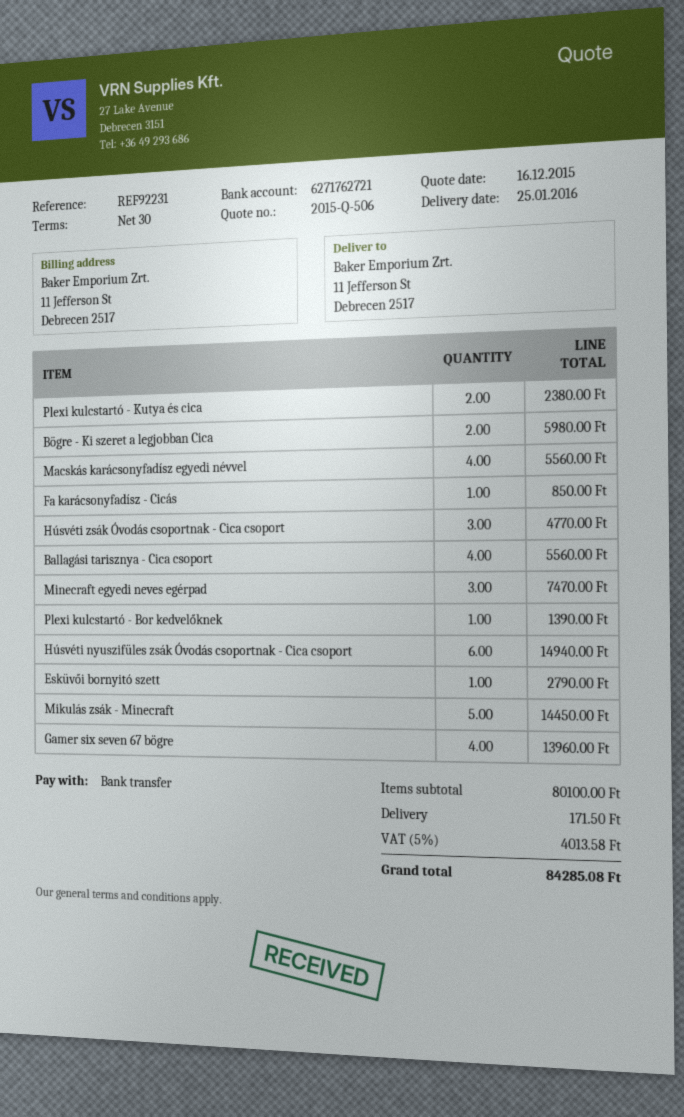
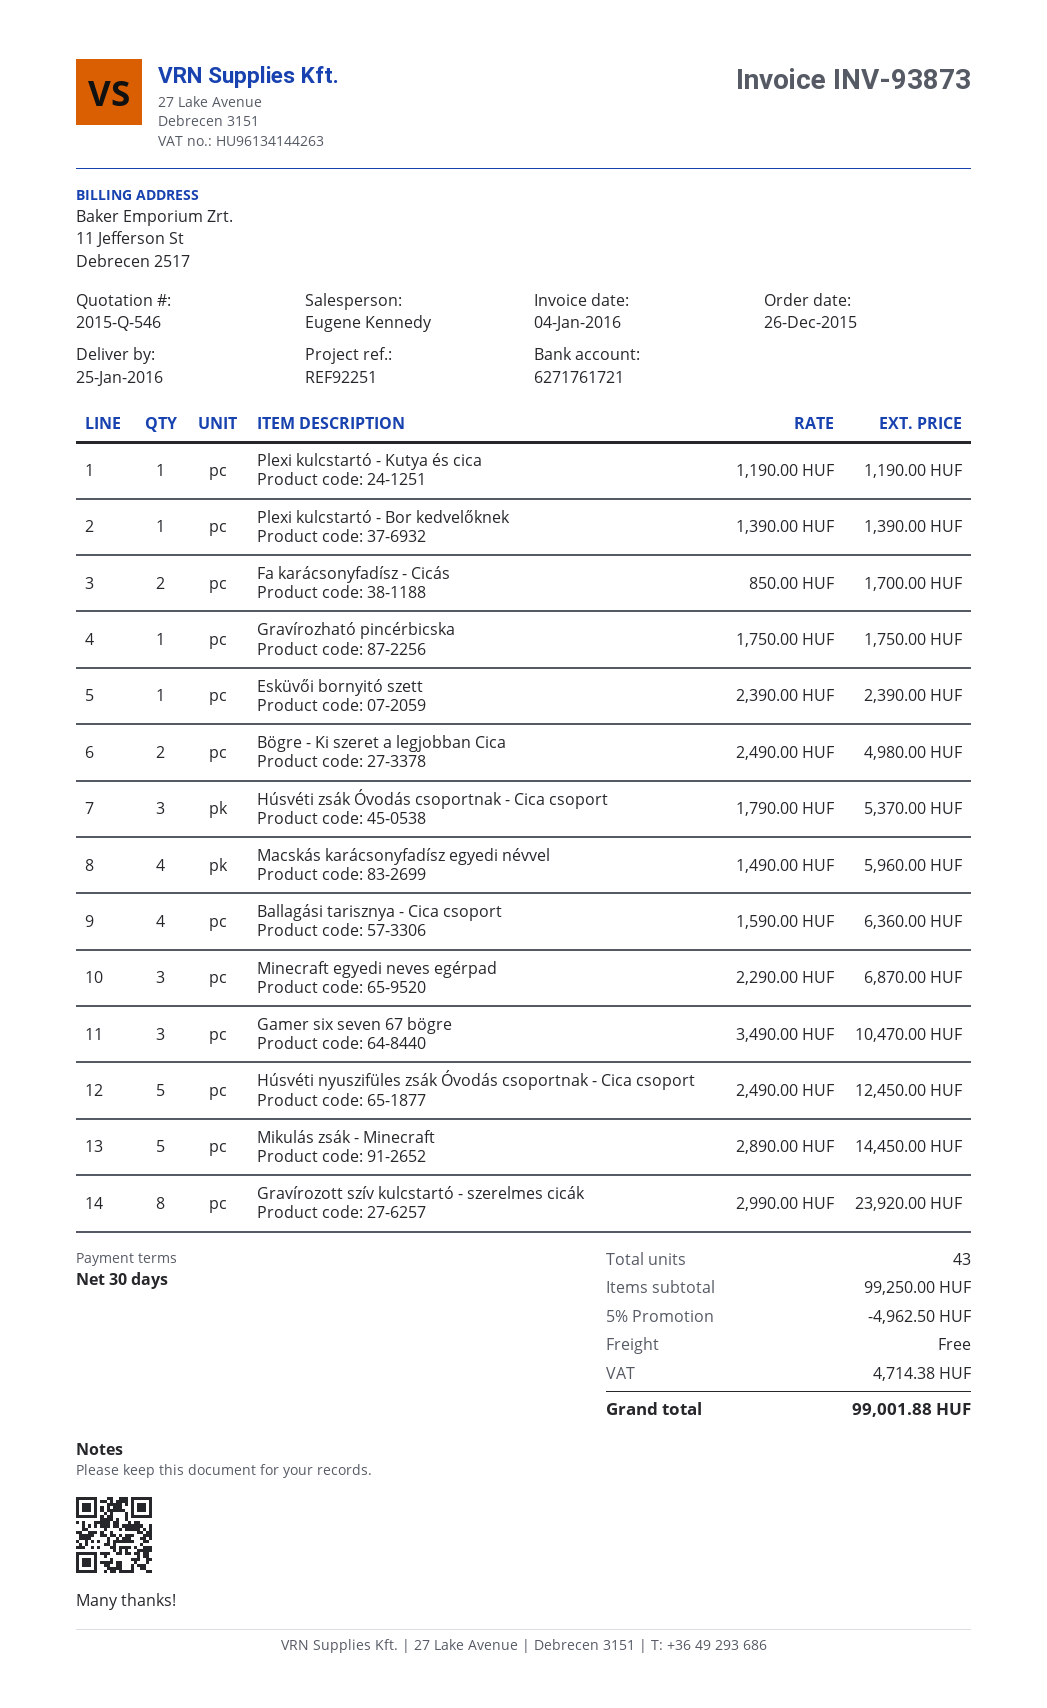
quote number: 2015-Q-506 -> 2015-Q-546
reference: REF92231 -> REF92251
bank account: 6271762721 -> 6271761721
Plexi kulcstartó - Kutya és cica: 2 for 2380.00 -> 1 for 1190.00
Bögre - Ki szeret a legjobban Cica: 2 for 5980.00 -> 2 for 4980.00
Macskás karácsonyfadísz egyedi névvel: 4 for 5560.00 -> 4 for 5960.00
Fa karácsonyfadísz - Cicás: 1 for 850.00 -> 2 for 1700.00
Húsvéti zsák Óvodás csoportnak - Cica csoport: 3 for 4770.00 -> 3 for 5370.00
Ballagási tarisznya - Cica csoport: 4 for 5560.00 -> 4 for 6360.00
Minecraft egyedi neves egérpad: 3 for 7470.00 -> 3 for 6870.00
Húsvéti nyuszifüles zsák Óvodás csoportnak - Cica csoport: 6 for 14940.00 -> 5 for 12450.00
Esküvői bornyitó szett: 1 for 2790.00 -> 1 for 2390.00
Gamer six seven 67 bögre: 4 for 13960.00 -> 3 for 10470.00
Gravírozható pincérbicska: none -> 1 for 1750.00
Gravírozott szív kulcstartó - szerelmes cicák: none -> 8 for 23920.00
subtotal: 80100.00 -> 99250.00
discount: none -> 5% = 4962.50
shipping: 171.50 -> 0.00
tax: 4013.58 -> 4714.38
total: 84285.08 -> 99001.88

